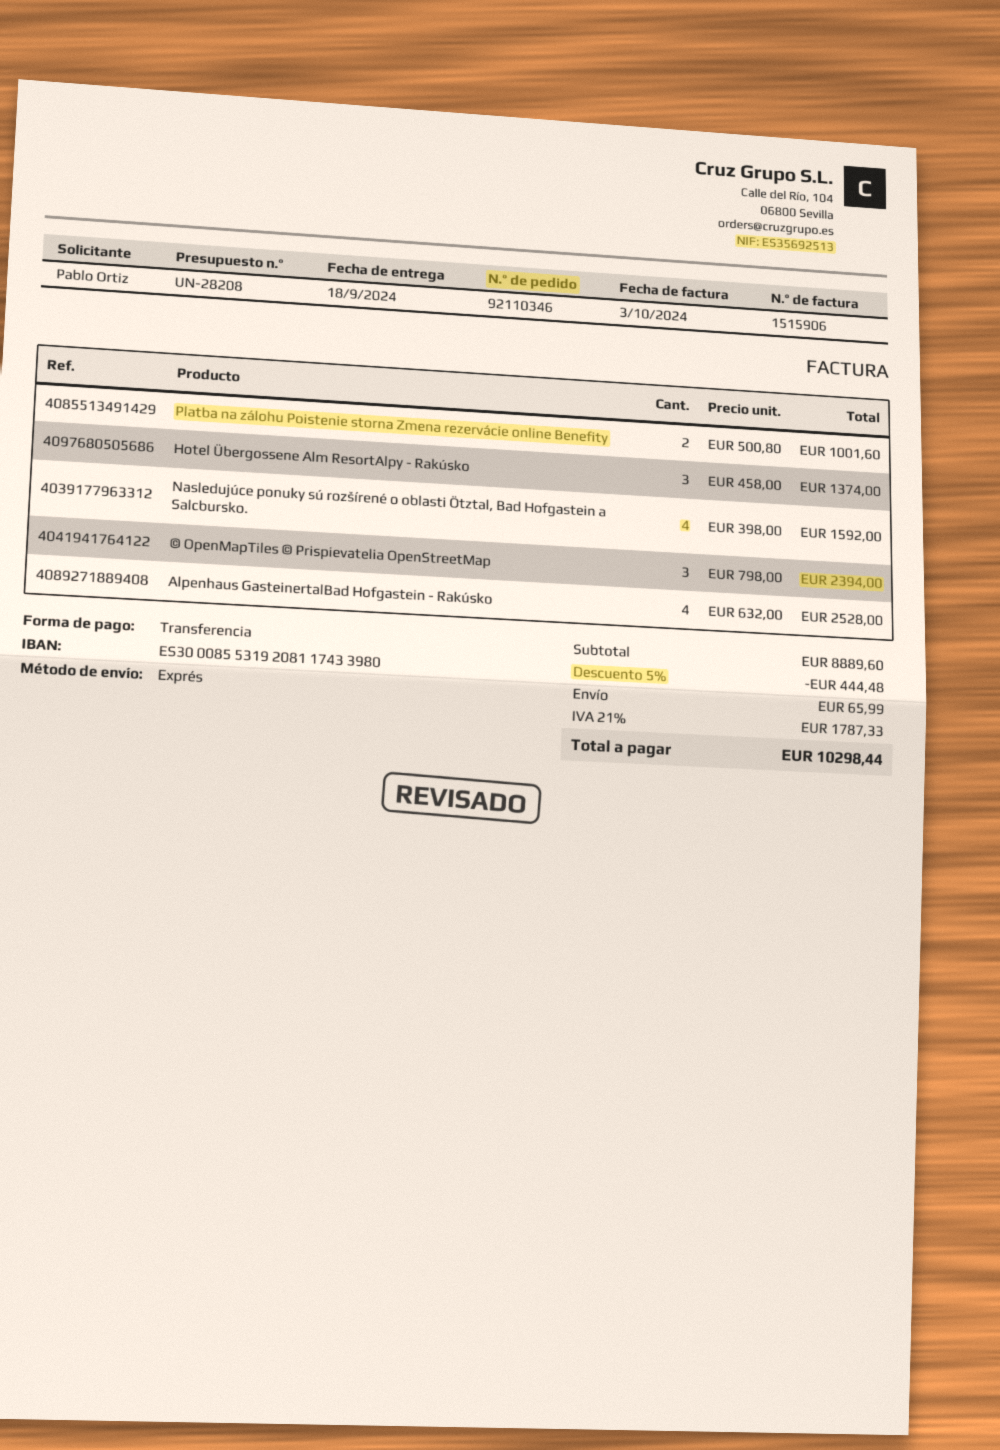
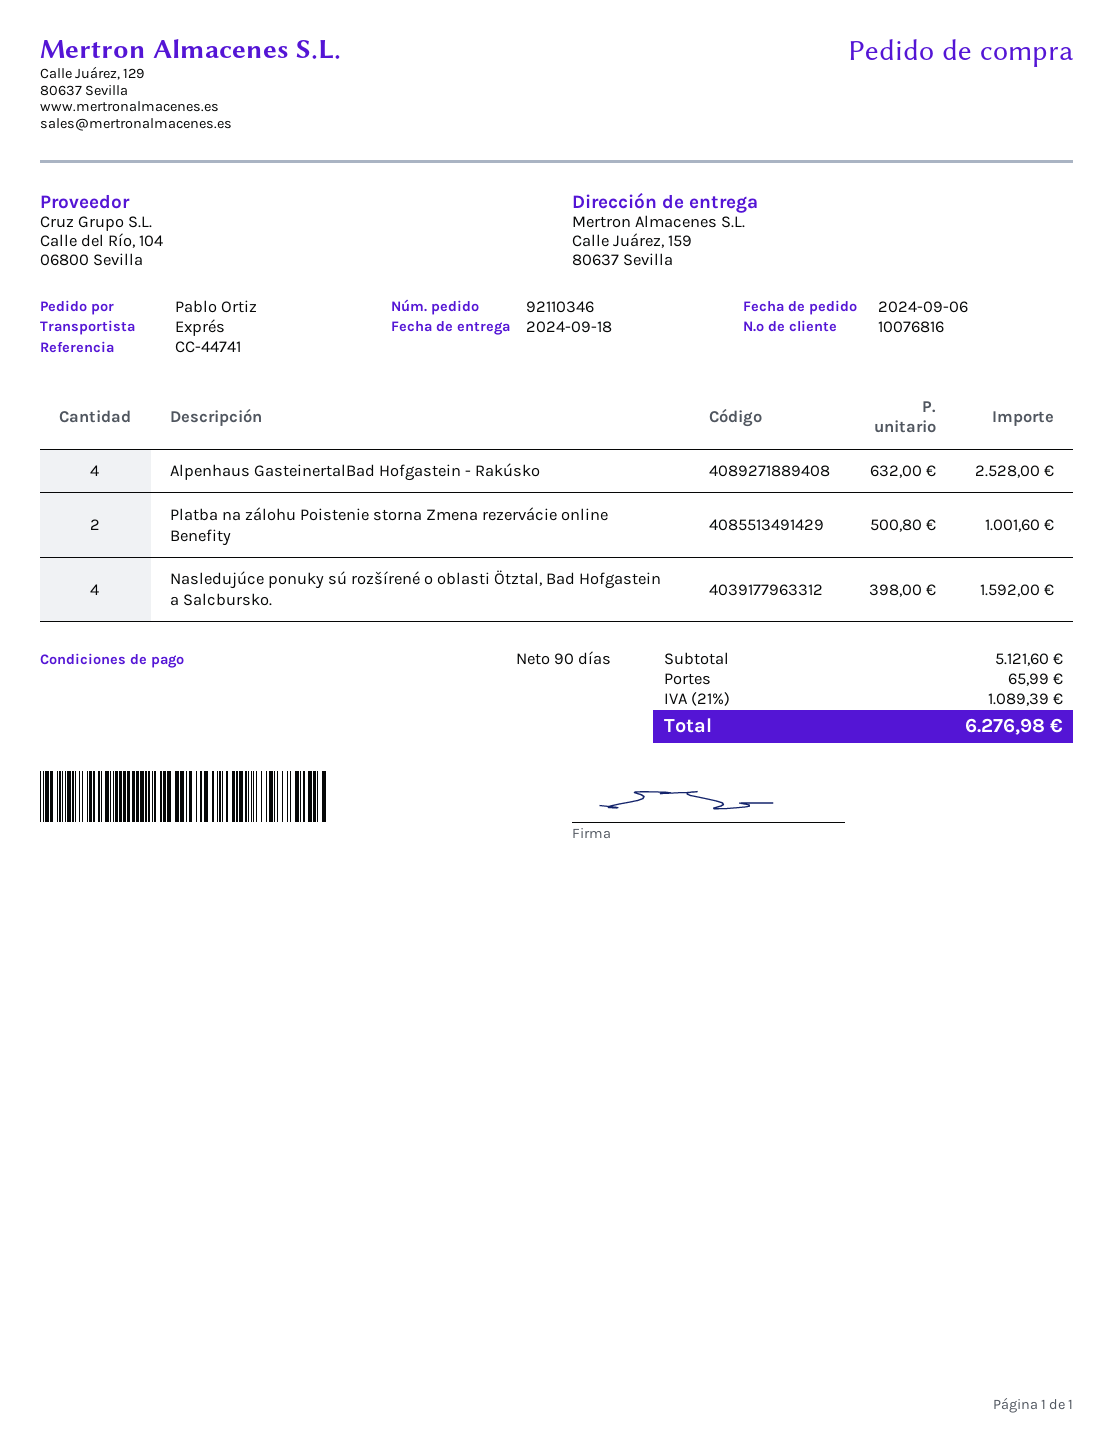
Hotel Übergossene Alm ResortAlpy - Rakúsko: 3 x 458.00 = 1374.00 -> none
© OpenMapTiles © Prispievatelia OpenStreetMap: 3 x 798.00 = 2394.00 -> none
subtotal: 8889.60 -> 5121.60
discount: 5% = 444.48 -> none
tax: 21% = 1787.33 -> 21% = 1089.39
total: 10298.44 -> 6276.98

